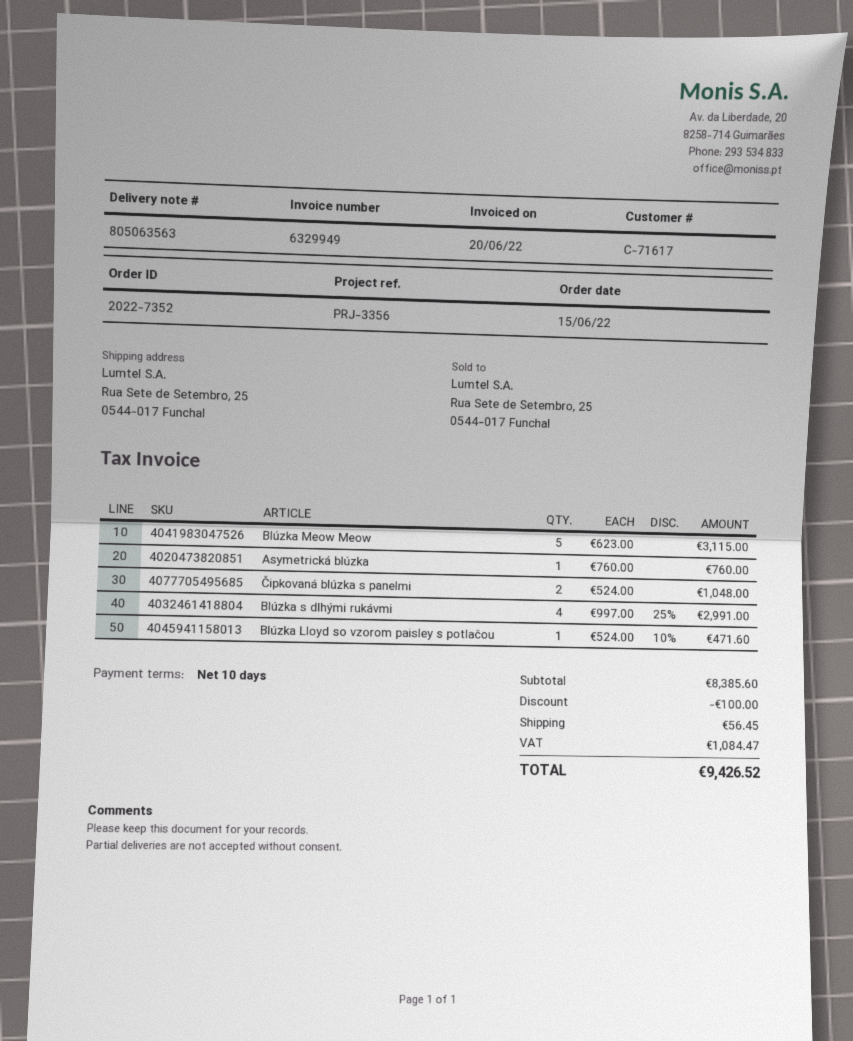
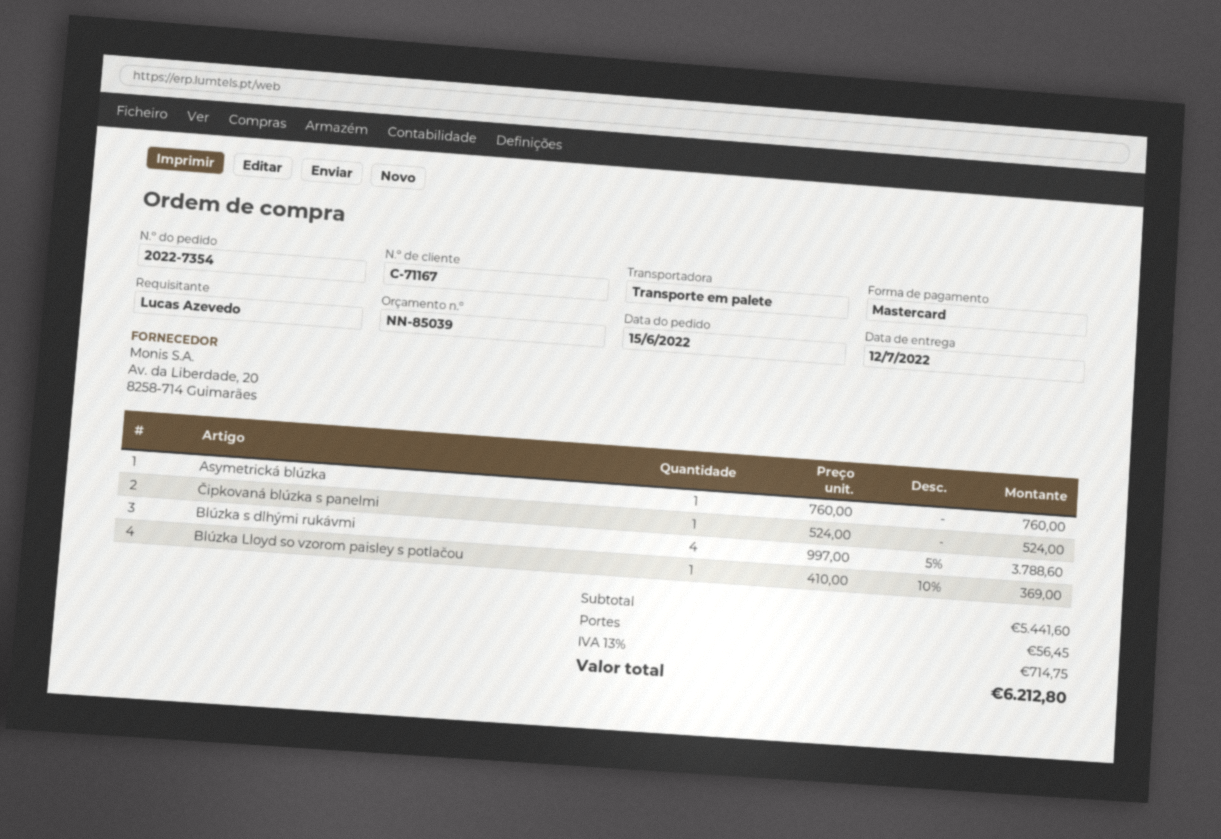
order number: 2022-7352 -> 2022-7354
customer number: C-71617 -> C-71167
Blúzka Meow Meow: 5 x 623.00 = 3115.00 -> none
Čipkovaná blúzka s panelmi: 2 x 524.00 = 1048.00 -> 1 x 524.00 = 524.00
Blúzka s dlhými rukávmi: 4 x 997.00 - 25% = 2991.00 -> 4 x 997.00 - 5% = 3788.60
Blúzka Lloyd so vzorom paisley s potlačou: 1 x 524.00 - 10% = 471.60 -> 1 x 410.00 - 10% = 369.00
subtotal: 8385.60 -> 5441.60
discount: 100.00 -> none
tax: 1084.47 -> 714.75
total: 9426.52 -> 6212.80

